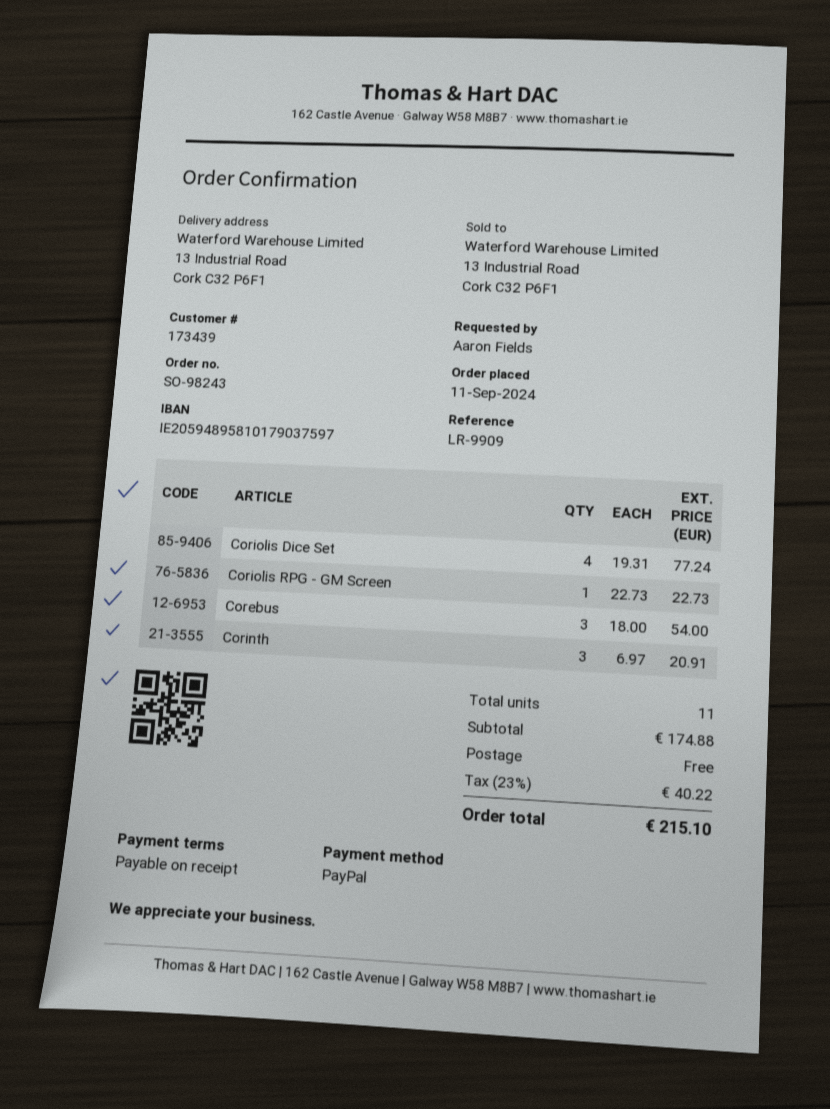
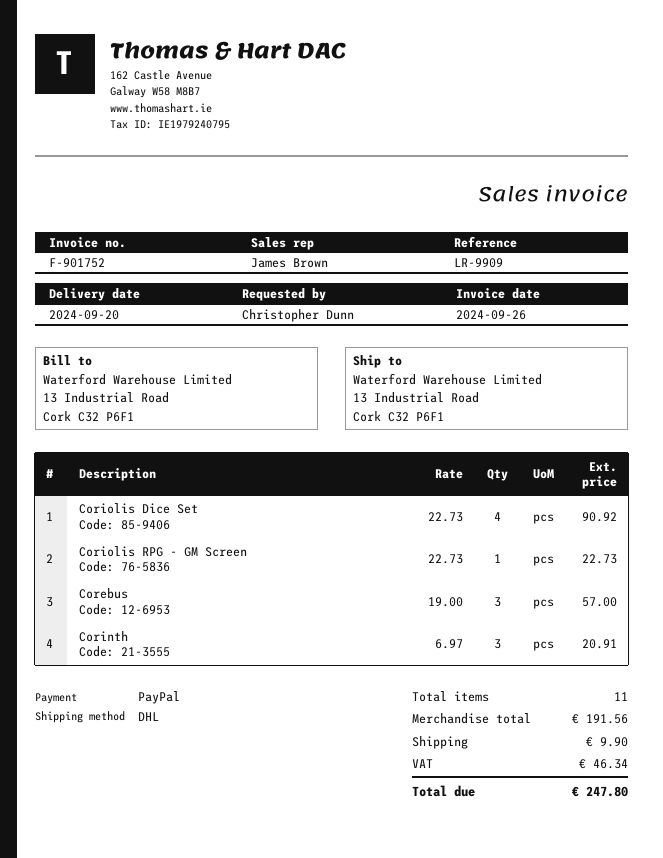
ordered by: Aaron Fields -> Christopher Dunn
Coriolis Dice Set: 4 x 19.31 = 77.24 -> 4 x 22.73 = 90.92
Corebus: 3 x 18.00 = 54.00 -> 3 x 19.00 = 57.00
subtotal: 174.88 -> 191.56
shipping: 0.00 -> 9.90
tax: 40.22 -> 46.34
total: 215.10 -> 247.80

